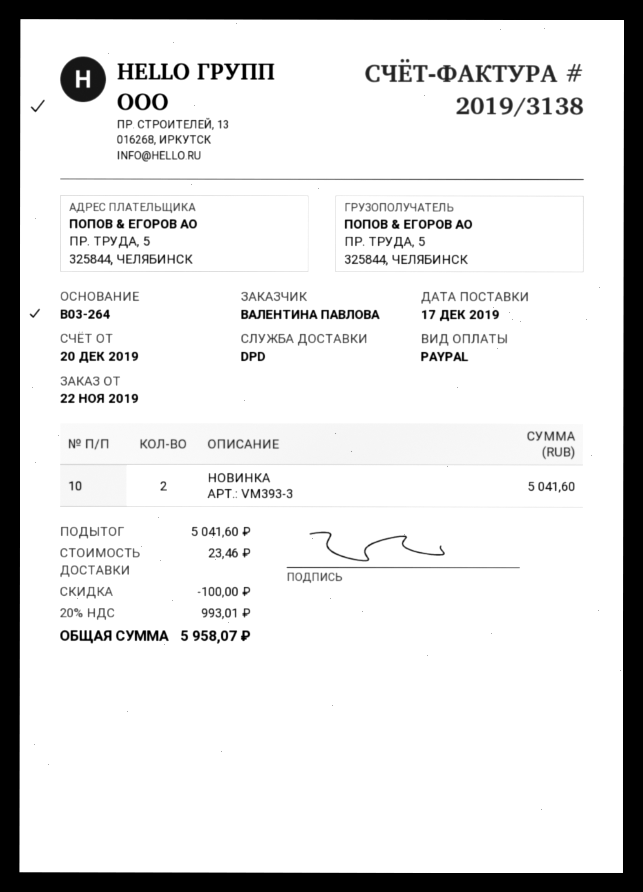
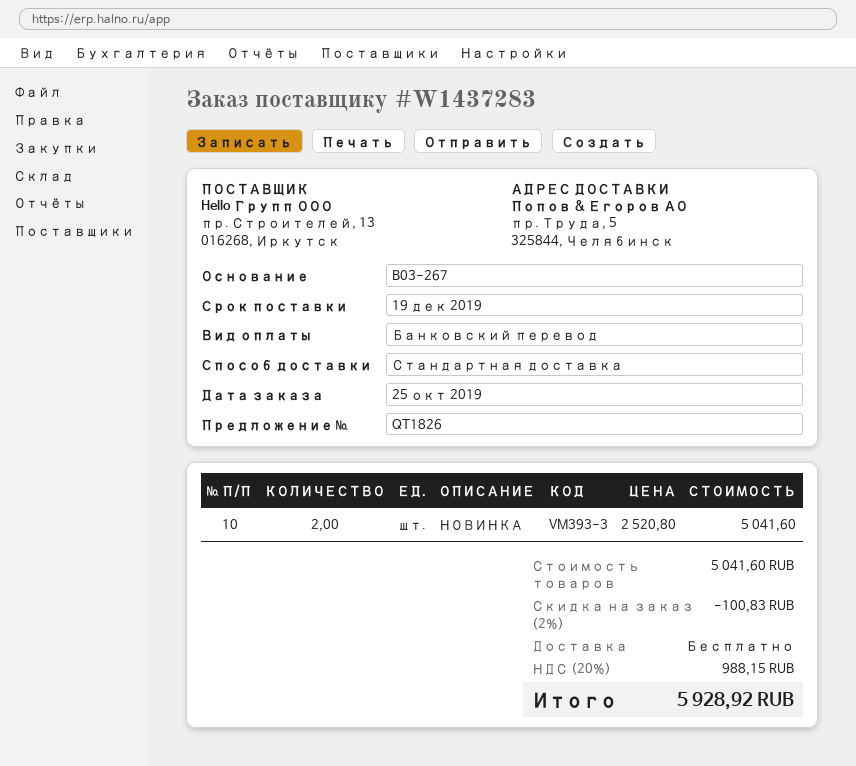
order date: 2019-11-22 -> 2019-10-25
delivery date: 2019-12-17 -> 2019-12-19
reference: B03-264 -> B03-267
payment method: PayPal -> bank transfer
shipping method: DPD -> standard
discount: 100.00 -> 100.83
shipping: 23.46 -> 0.00
tax: 20% = 993.01 -> 20% = 988.15
total: 5958.07 -> 5928.92

